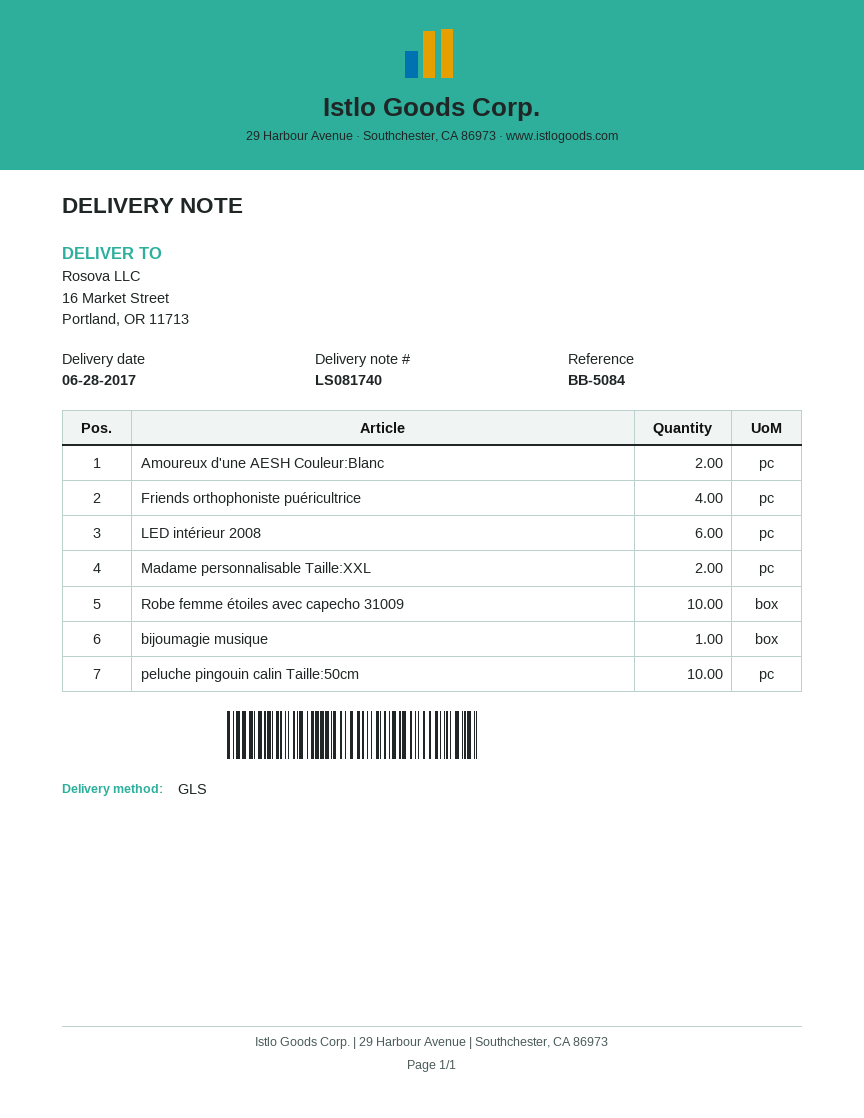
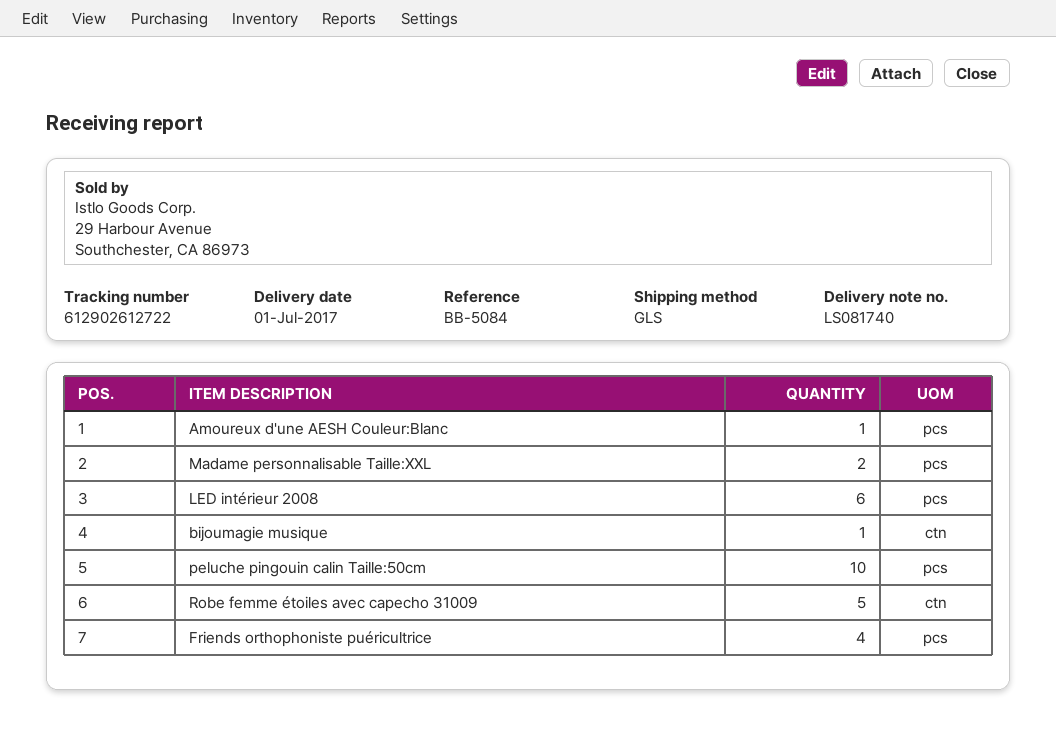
delivery date: 2017-06-28 -> 2017-07-01
Amoureux d'une AESH Couleur:Blanc: 2 -> 1
Robe femme étoiles avec capecho 31009: 10 -> 5

